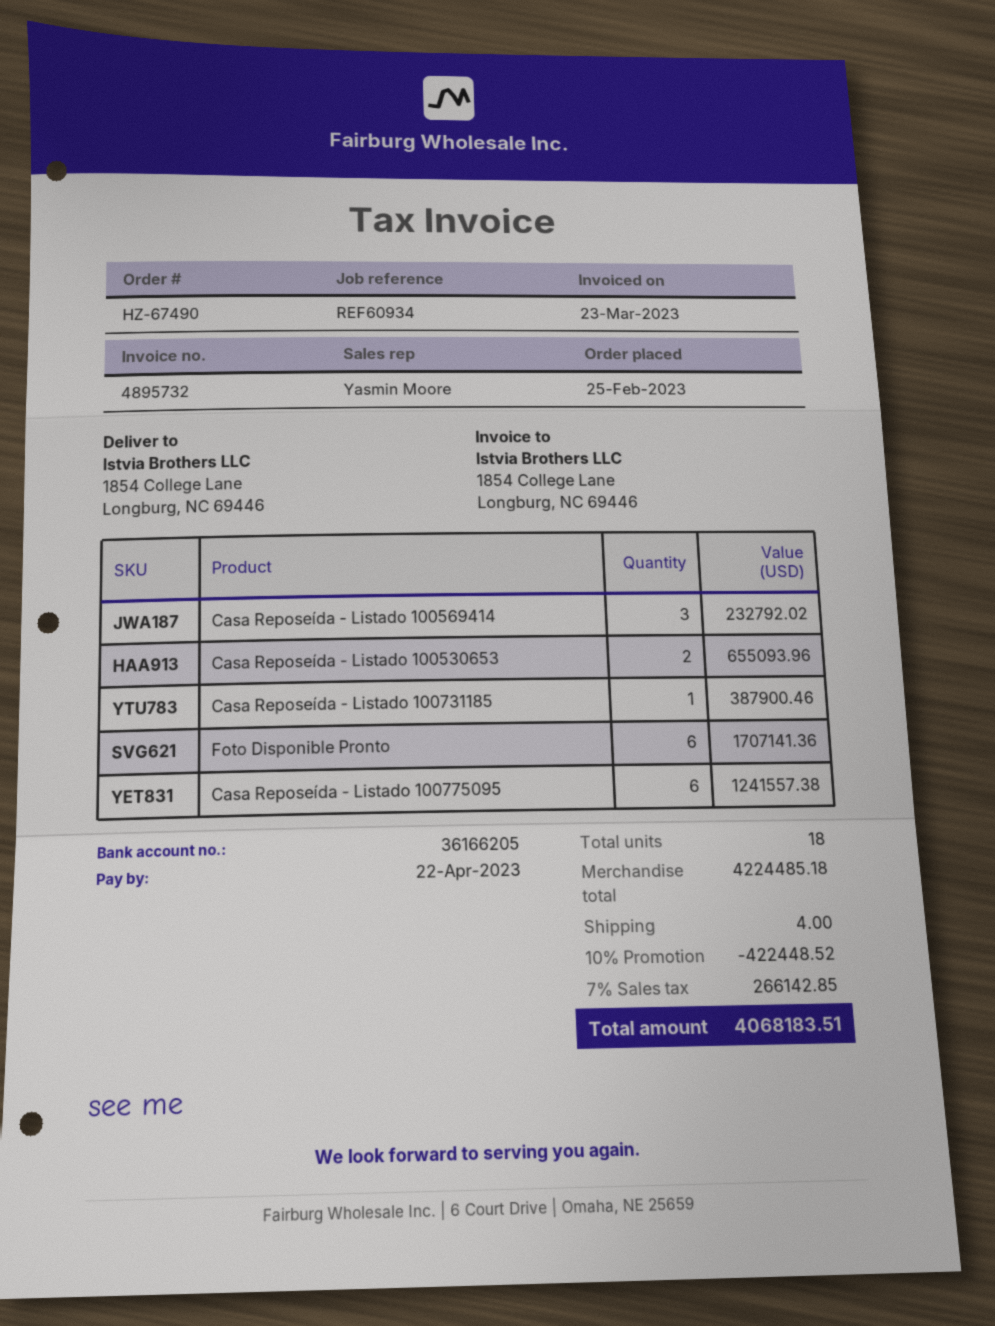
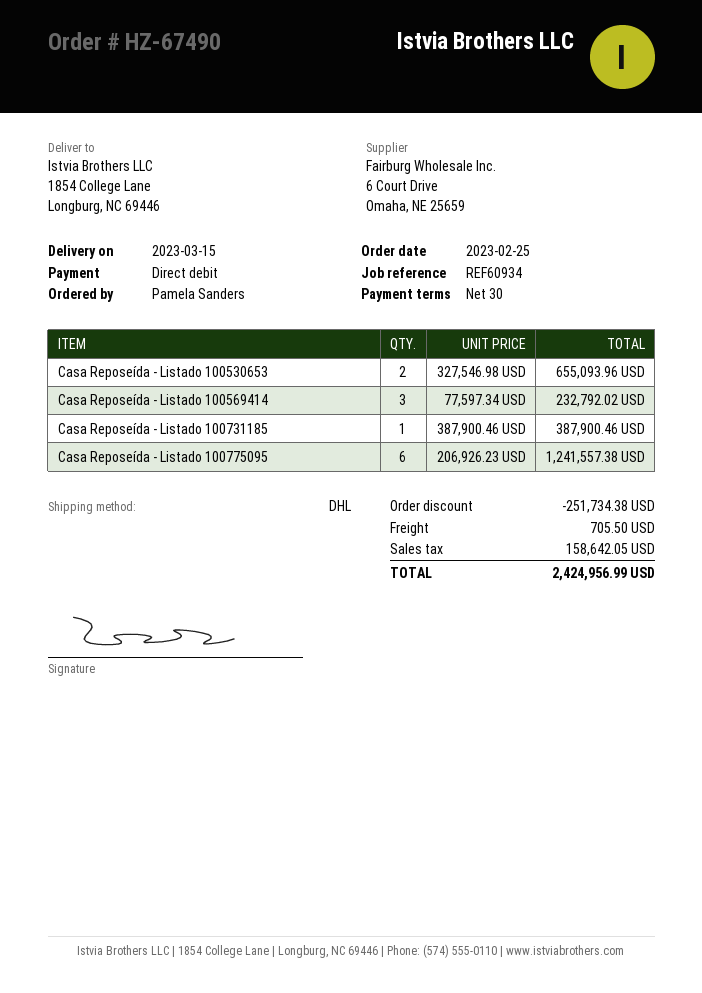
Foto Disponible Pronto: 6 for 1707141.36 -> none
discount: 422448.52 -> 251734.38
shipping: 4.00 -> 705.50
tax: 266142.85 -> 158642.05
total: 4068183.51 -> 2424956.99

